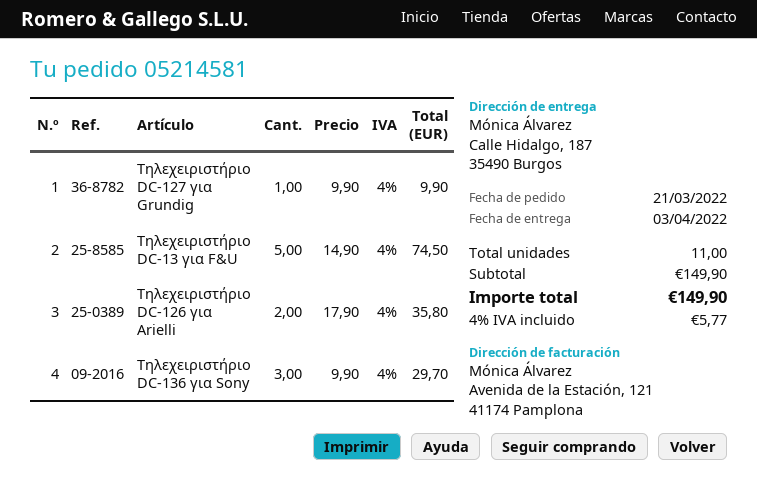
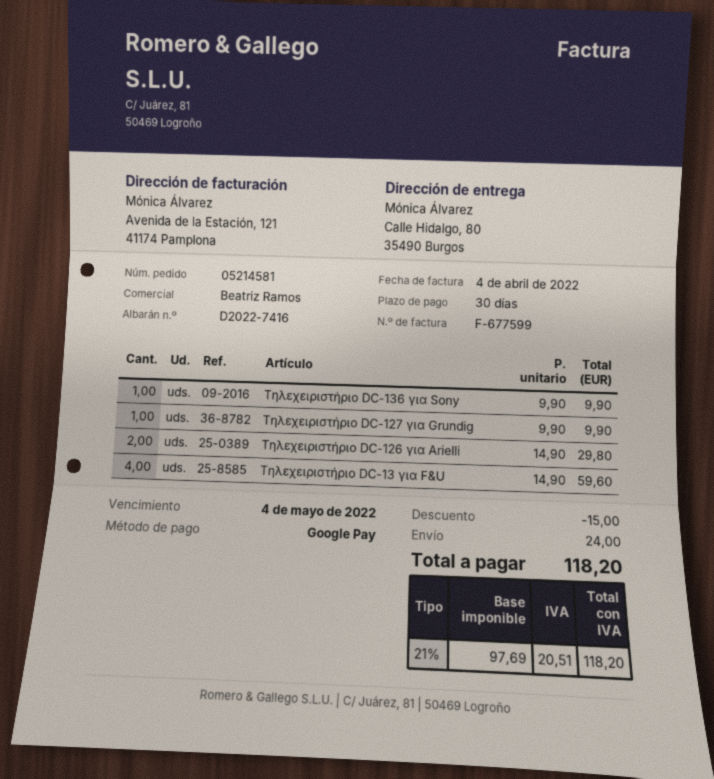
ship to: Calle Hidalgo, 187, 35490 Burgos -> Calle Hidalgo, 80, 35490 Burgos
Τηλεχειριστήριο DC-13 για F&U: 5 x 14.90 = 74.50 -> 4 x 14.90 = 59.60
Τηλεχειριστήριο DC-126 για Arielli: 2 x 17.90 = 35.80 -> 2 x 14.90 = 29.80
Τηλεχειριστήριο DC-136 για Sony: 3 x 9.90 = 29.70 -> 1 x 9.90 = 9.90
discount: none -> 15.00
shipping: none -> 24.00
tax: 4% = 5.77 -> 21% = 20.51
total: 149.90 -> 118.20

